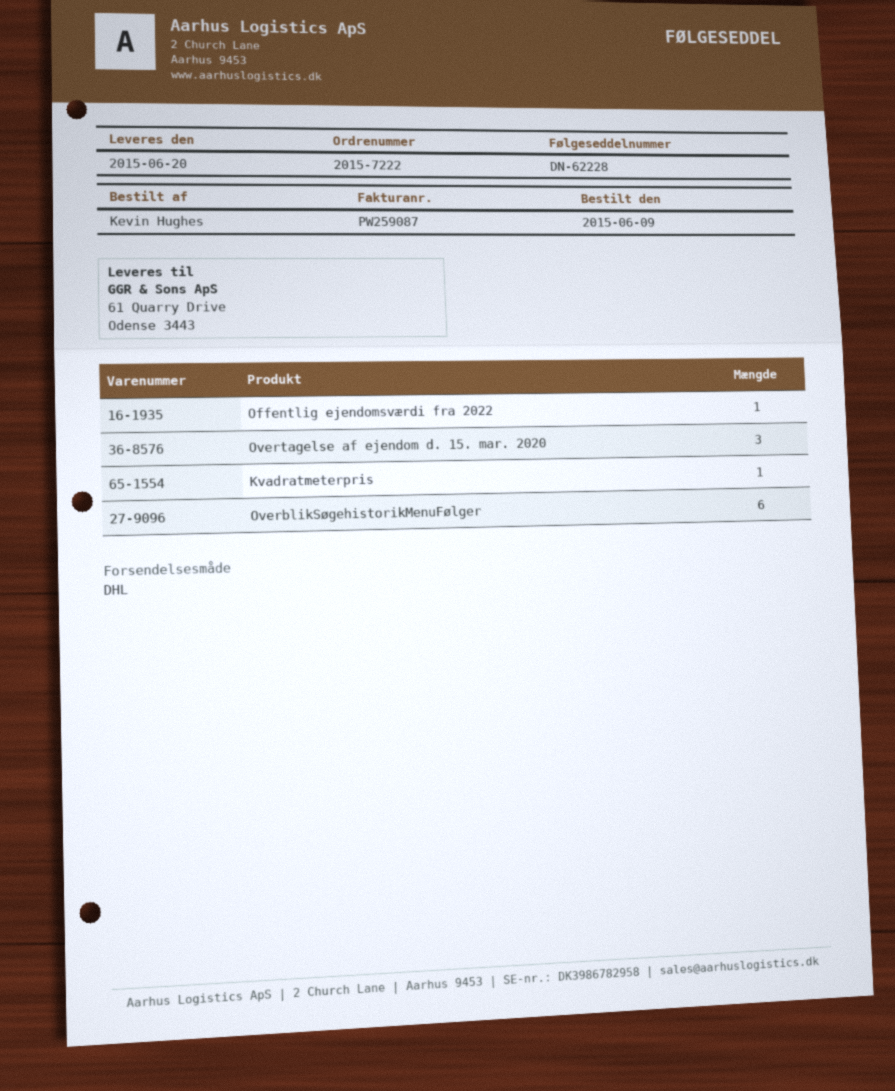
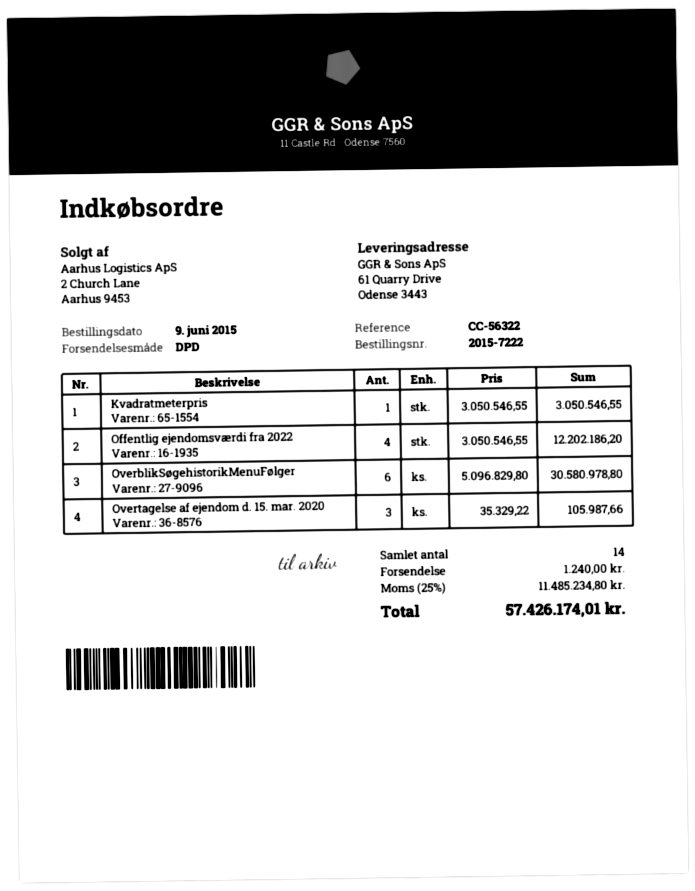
shipping method: DHL -> DPD
Offentlig ejendomsværdi fra 2022: 1 -> 4

